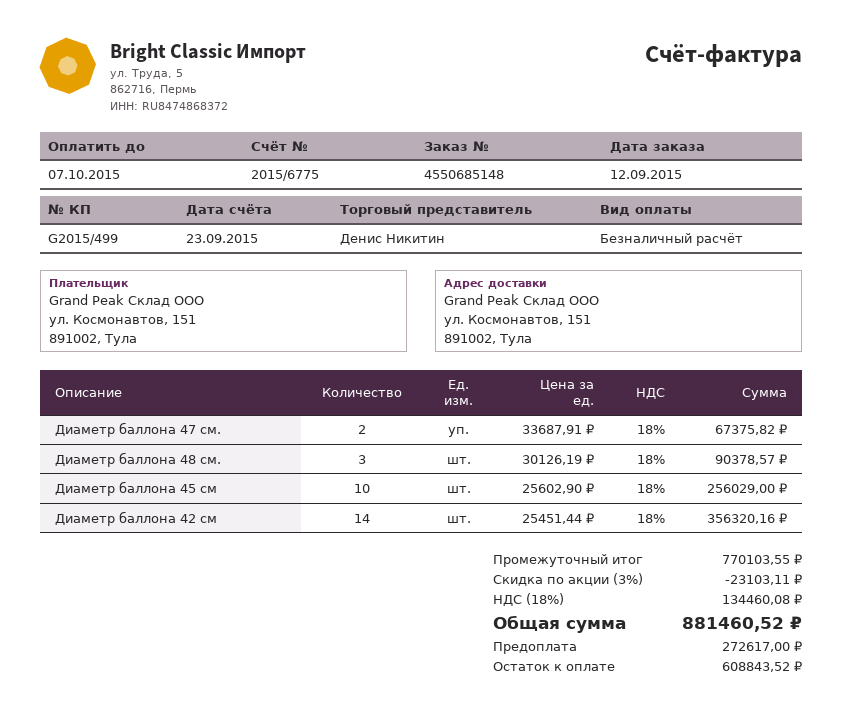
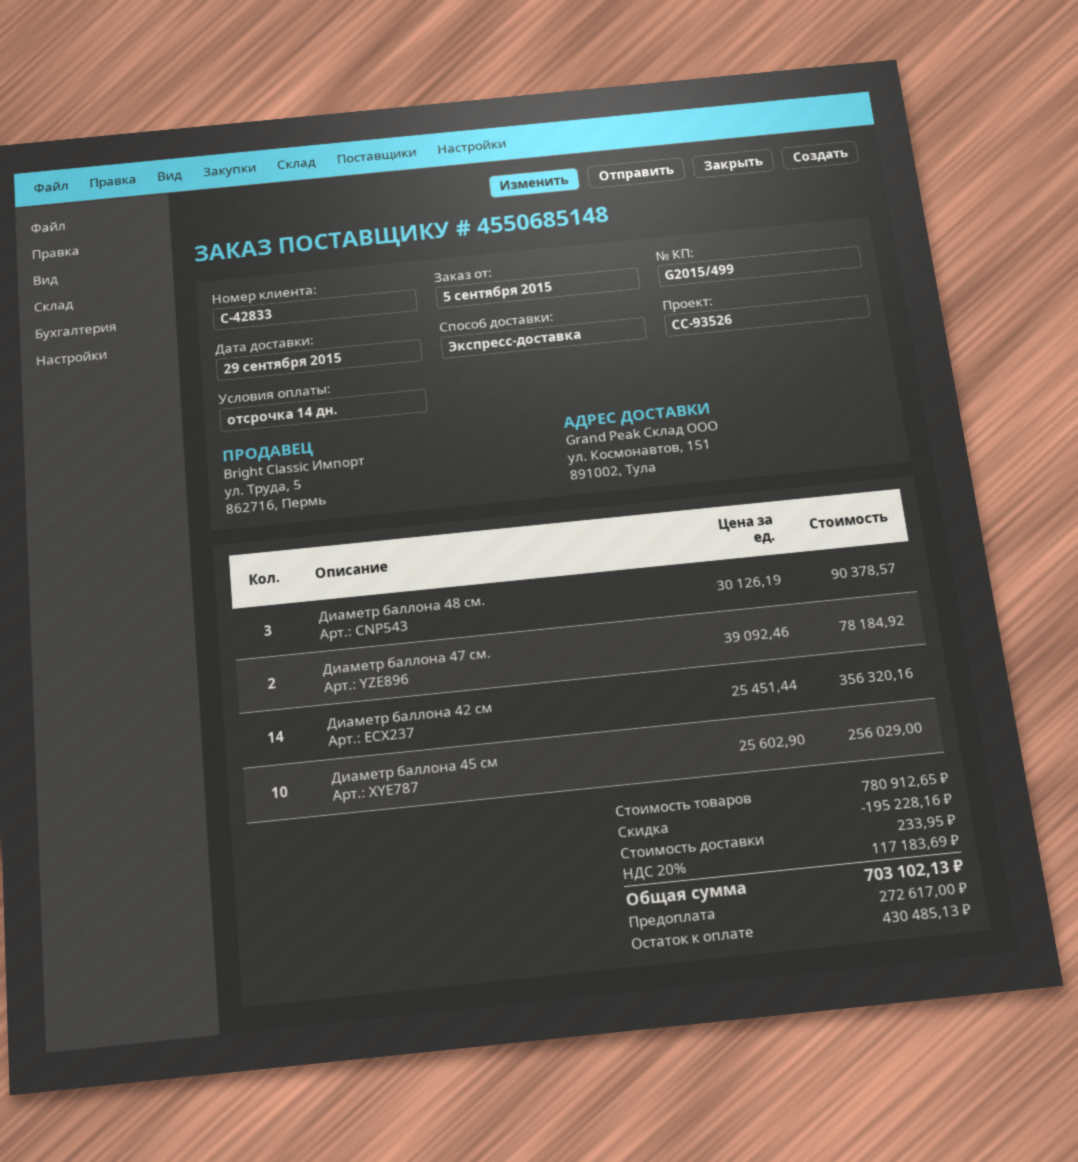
order date: 2015-09-12 -> 2015-09-05
Диаметр баллона 47 см.: 2 x 33687.91 = 67375.82 -> 2 x 39092.46 = 78184.92
subtotal: 770103.55 -> 780912.65
discount: 23103.11 -> 195228.16
shipping: none -> 233.95
tax: 18% = 134460.08 -> 20% = 117183.69
total: 881460.52 -> 703102.13
balance: 608843.52 -> 430485.13

